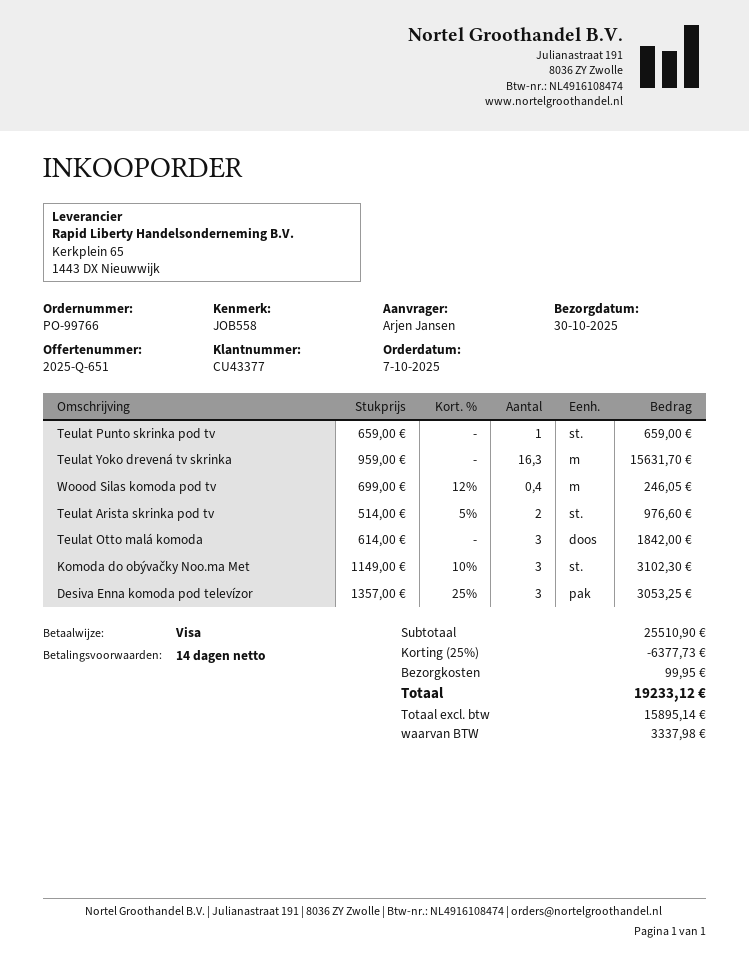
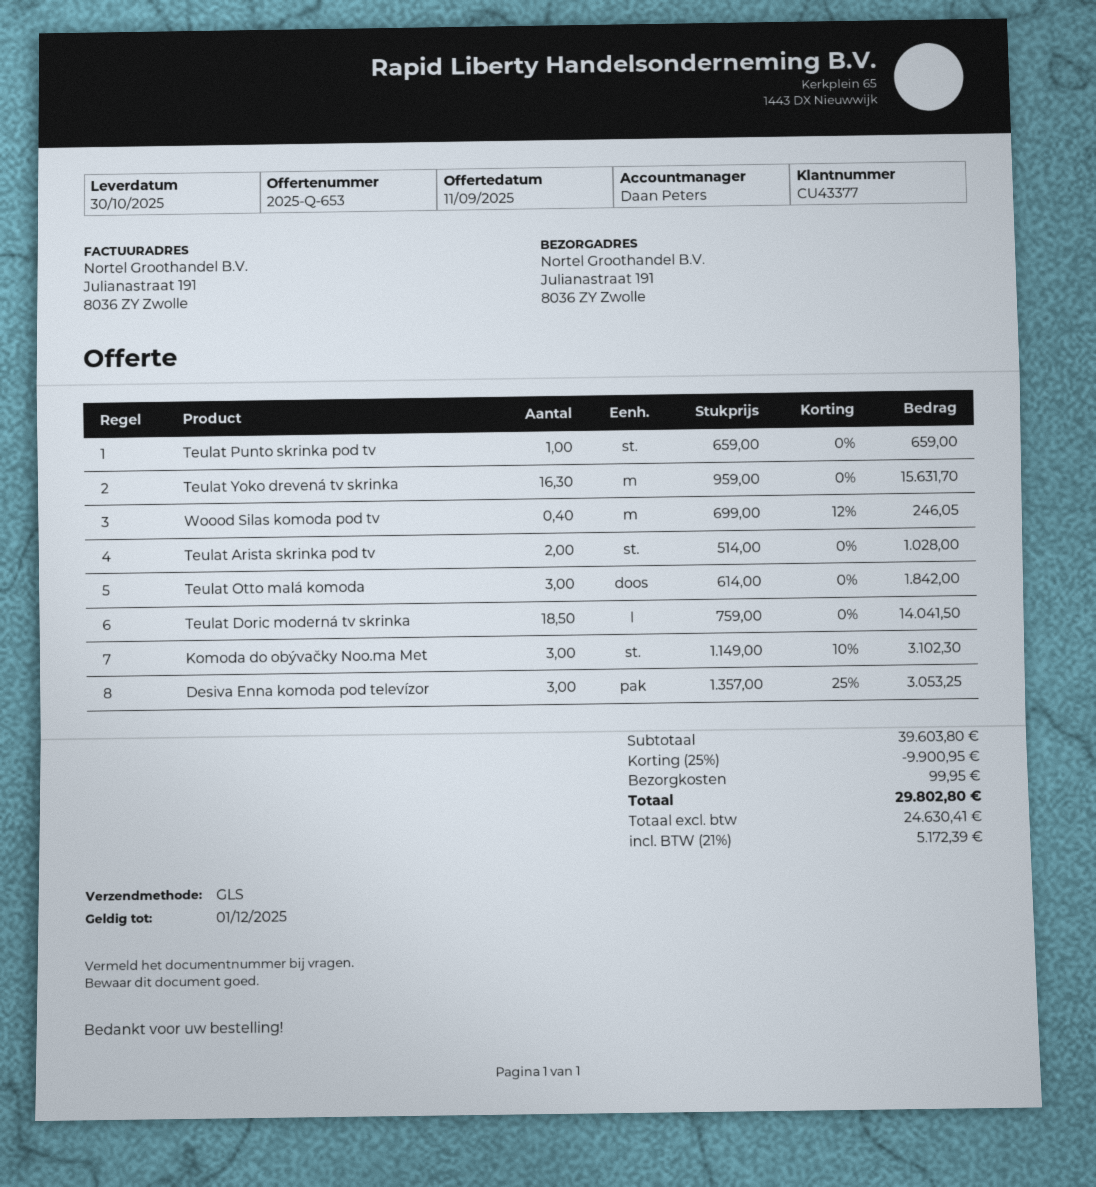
quote number: 2025-Q-651 -> 2025-Q-653
Teulat Arista skrinka pod tv: 2 x 514.00 - 5% = 976.60 -> 2 x 514.00 = 1028.00
Teulat Doric moderná tv skrinka: none -> 18.5 x 759.00 = 14041.50
subtotal: 25510.90 -> 39603.80
discount: 25% = 6377.73 -> 25% = 9900.95
net: 15895.14 -> 24630.41
tax: 3337.98 -> 5172.39
total: 19233.12 -> 29802.80

